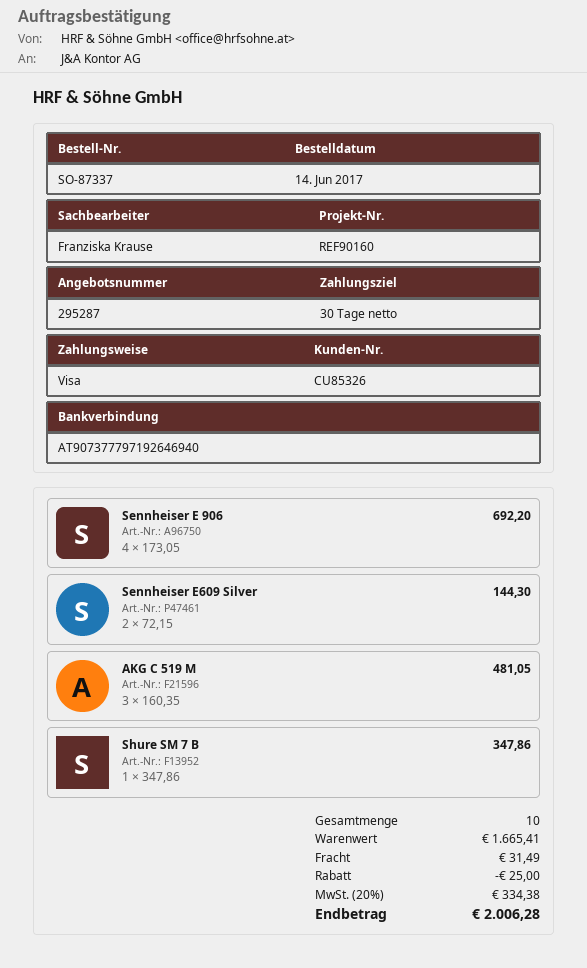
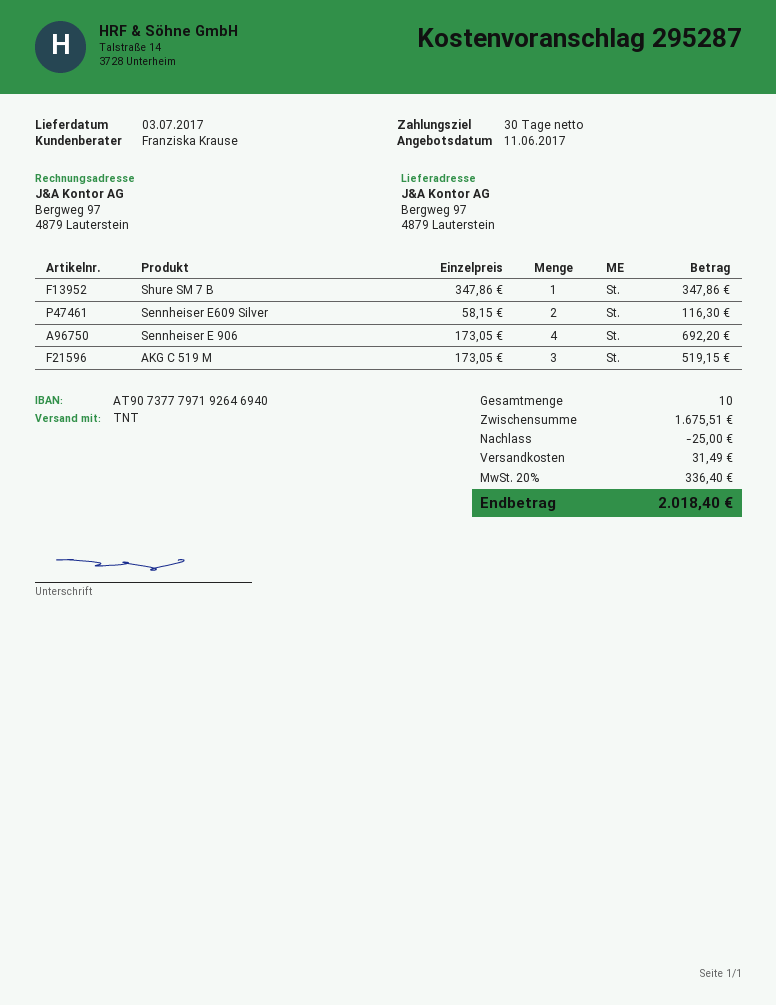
Sennheiser E609 Silver: 2 x 72.15 = 144.30 -> 2 x 58.15 = 116.30
AKG C 519 M: 3 x 160.35 = 481.05 -> 3 x 173.05 = 519.15
subtotal: 1665.41 -> 1675.51
tax: 20% = 334.38 -> 20% = 336.40
total: 2006.28 -> 2018.40

